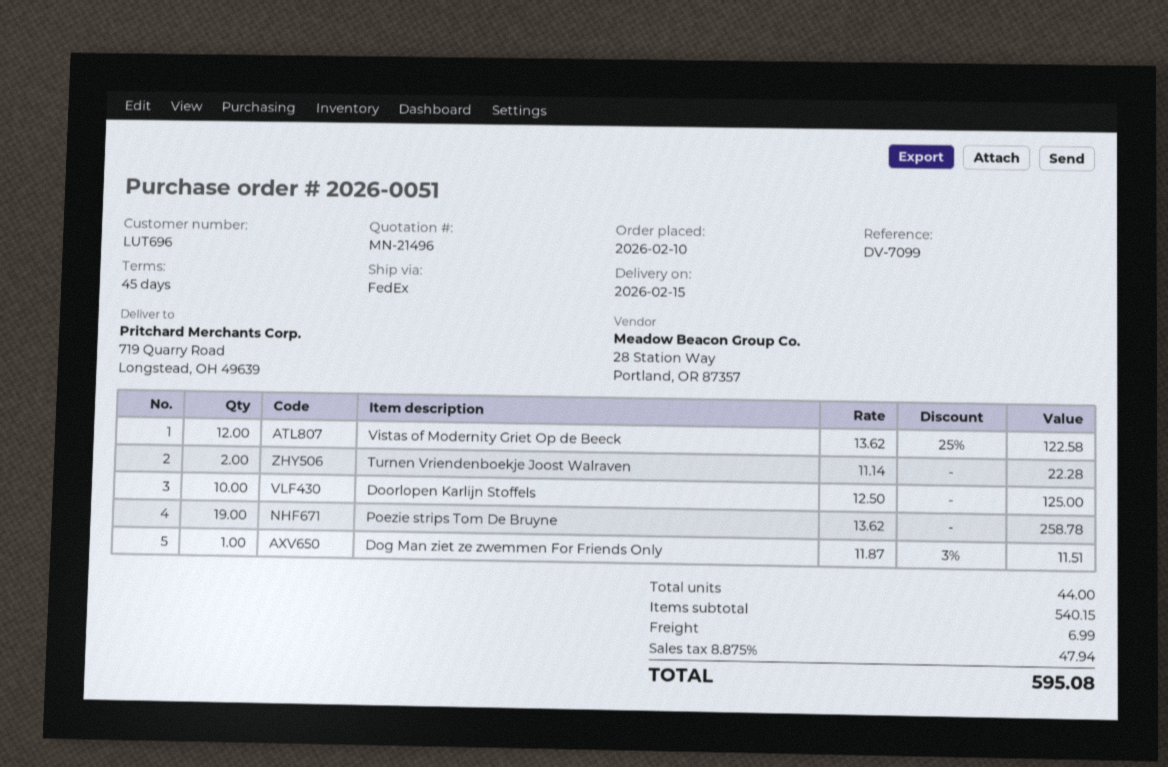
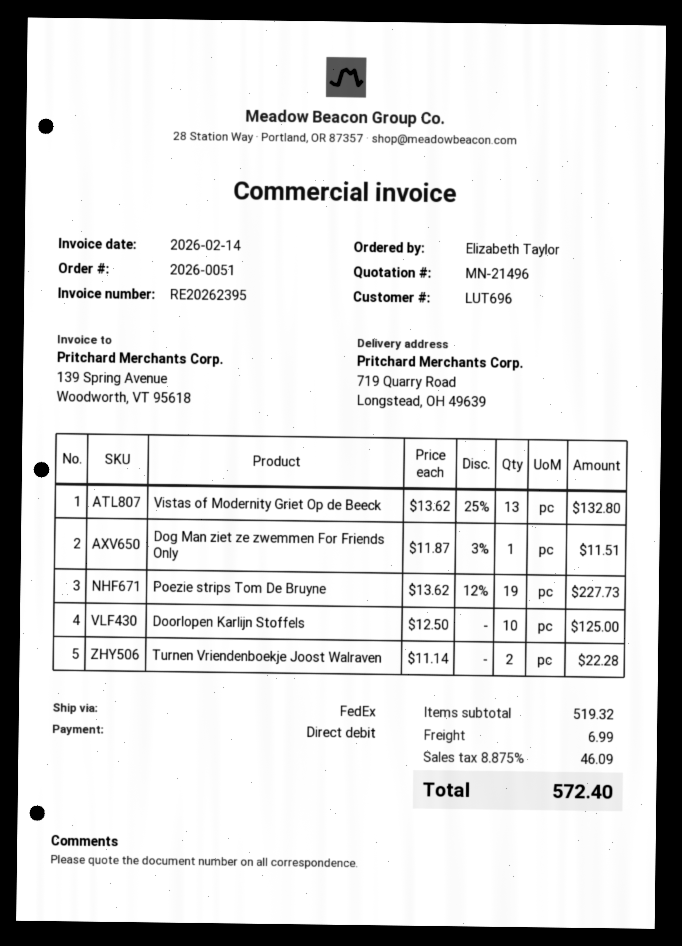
Vistas of Modernity Griet Op de Beeck: 12 x 13.62 - 25% = 122.58 -> 13 x 13.62 - 25% = 132.80
Poezie strips Tom De Bruyne: 19 x 13.62 = 258.78 -> 19 x 13.62 - 12% = 227.73
subtotal: 540.15 -> 519.32
tax: 8.875% = 47.94 -> 8.875% = 46.09
total: 595.08 -> 572.40

